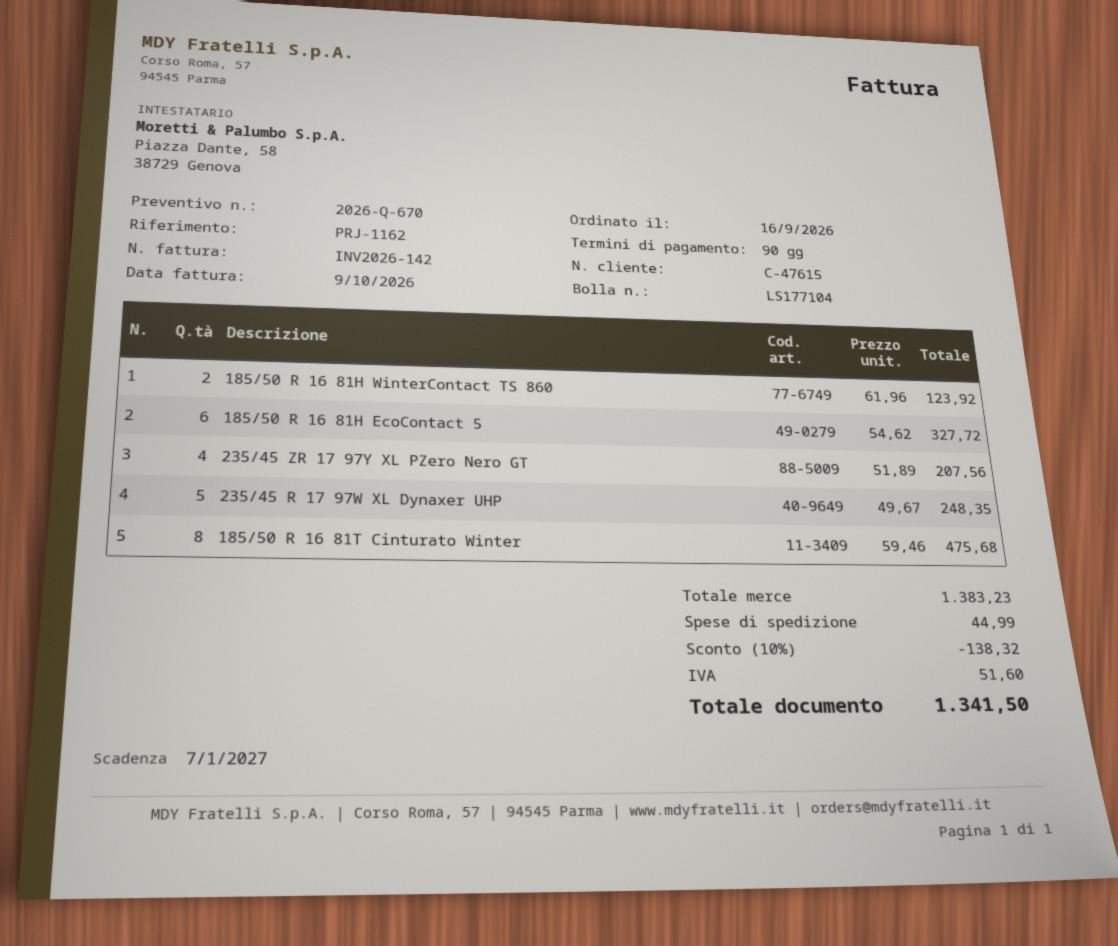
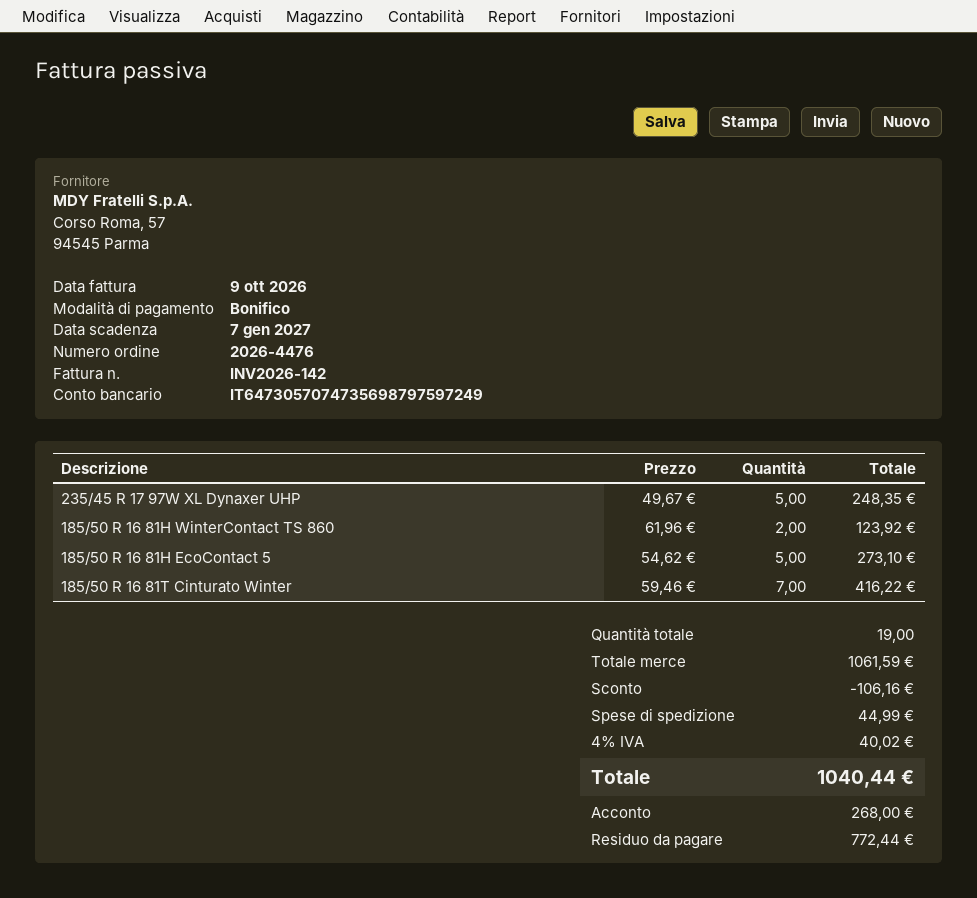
185/50 R 16 81H EcoContact 5: 6 x 54.62 = 327.72 -> 5 x 54.62 = 273.10
235/45 ZR 17 97Y XL PZero Nero GT: 4 x 51.89 = 207.56 -> none
185/50 R 16 81T Cinturato Winter: 8 x 59.46 = 475.68 -> 7 x 59.46 = 416.22
subtotal: 1383.23 -> 1061.59
discount: 138.32 -> 106.16
tax: 51.60 -> 40.02
total: 1341.50 -> 1040.44

